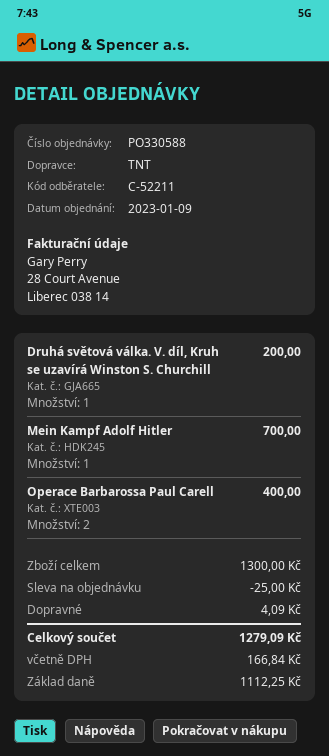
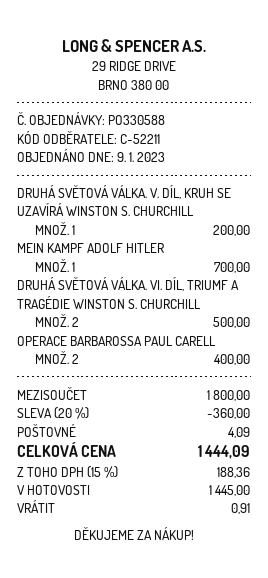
DRUHÁ SVĚTOVÁ VÁLKA. VI. DÍL, TRIUMF A TRAGÉDIE WINSTON S. CHURCHILL: none -> 2 for 500.00
subtotal: 1300.00 -> 1800.00
discount: 25.00 -> 360.00
tax: 166.84 -> 188.36
total: 1279.09 -> 1444.09

